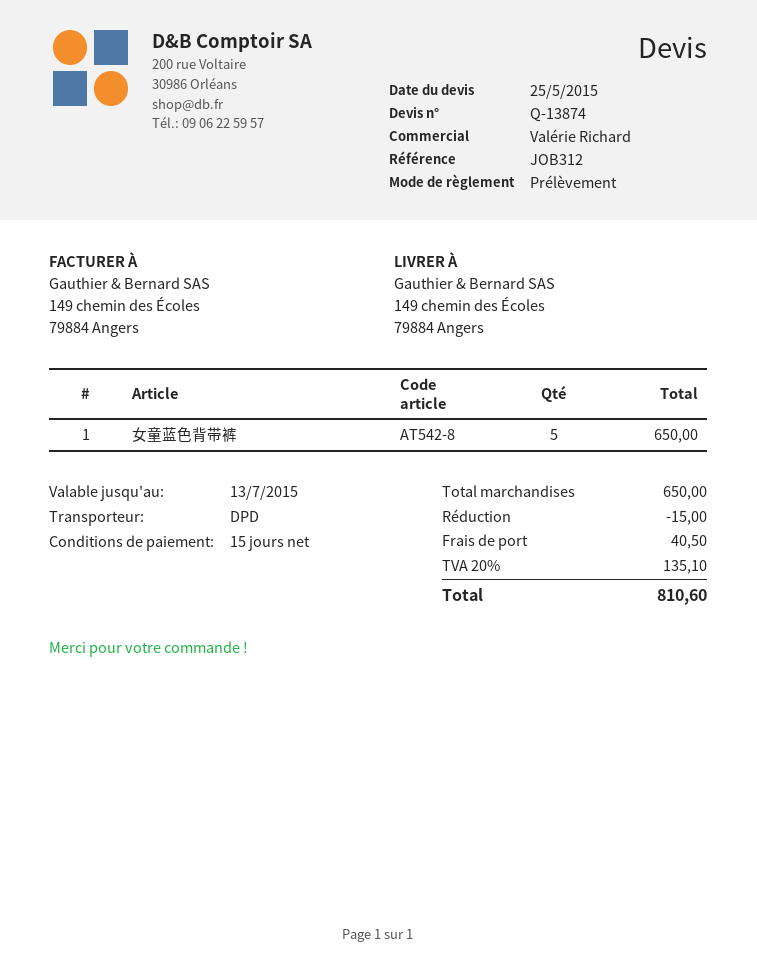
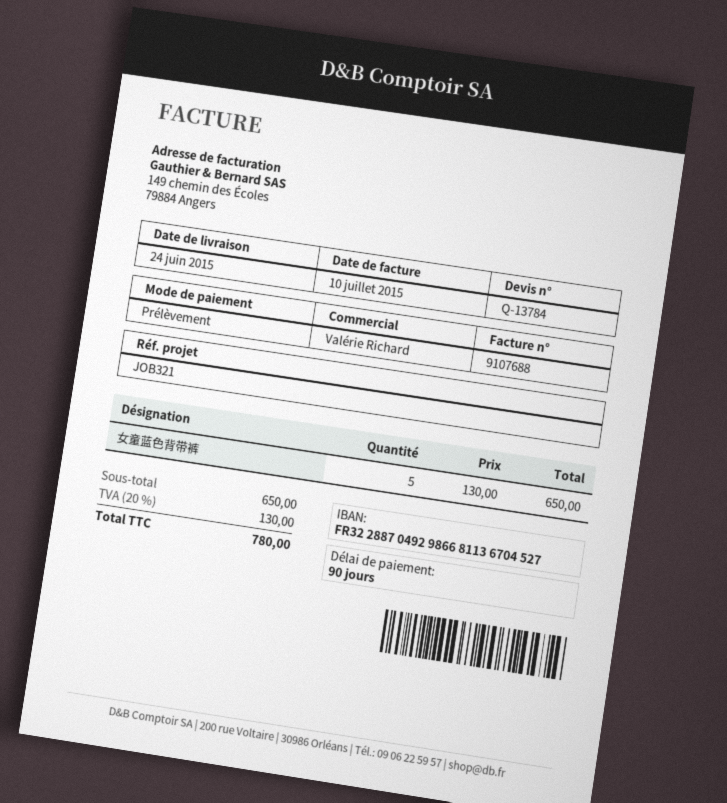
quote number: Q-13874 -> Q-13784
payment terms: 15 days -> 90 days
reference: JOB312 -> JOB321
discount: 15.00 -> none
shipping: 40.50 -> none
tax: 20% = 135.10 -> 20% = 130.00
total: 810.60 -> 780.00

